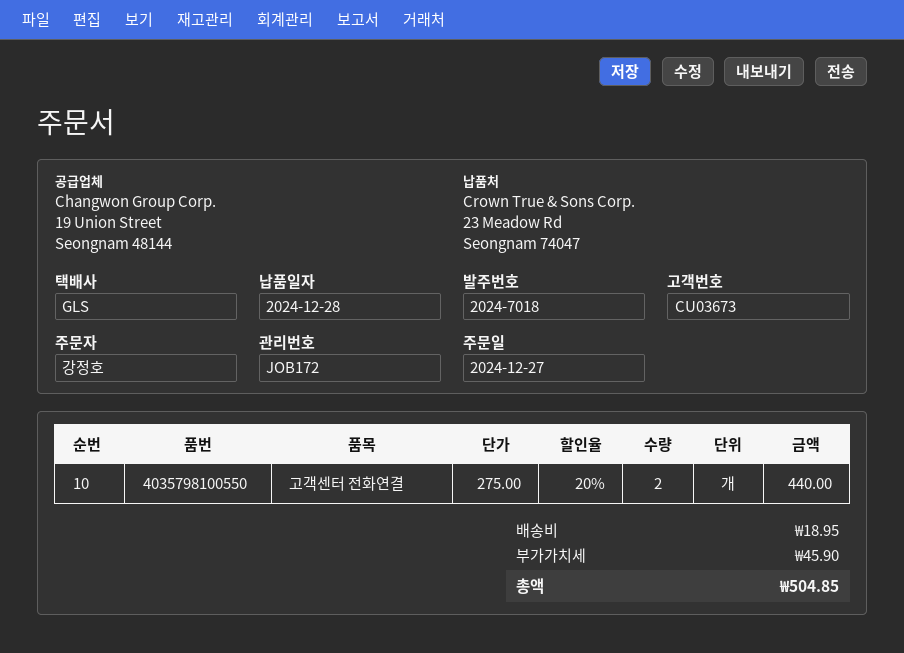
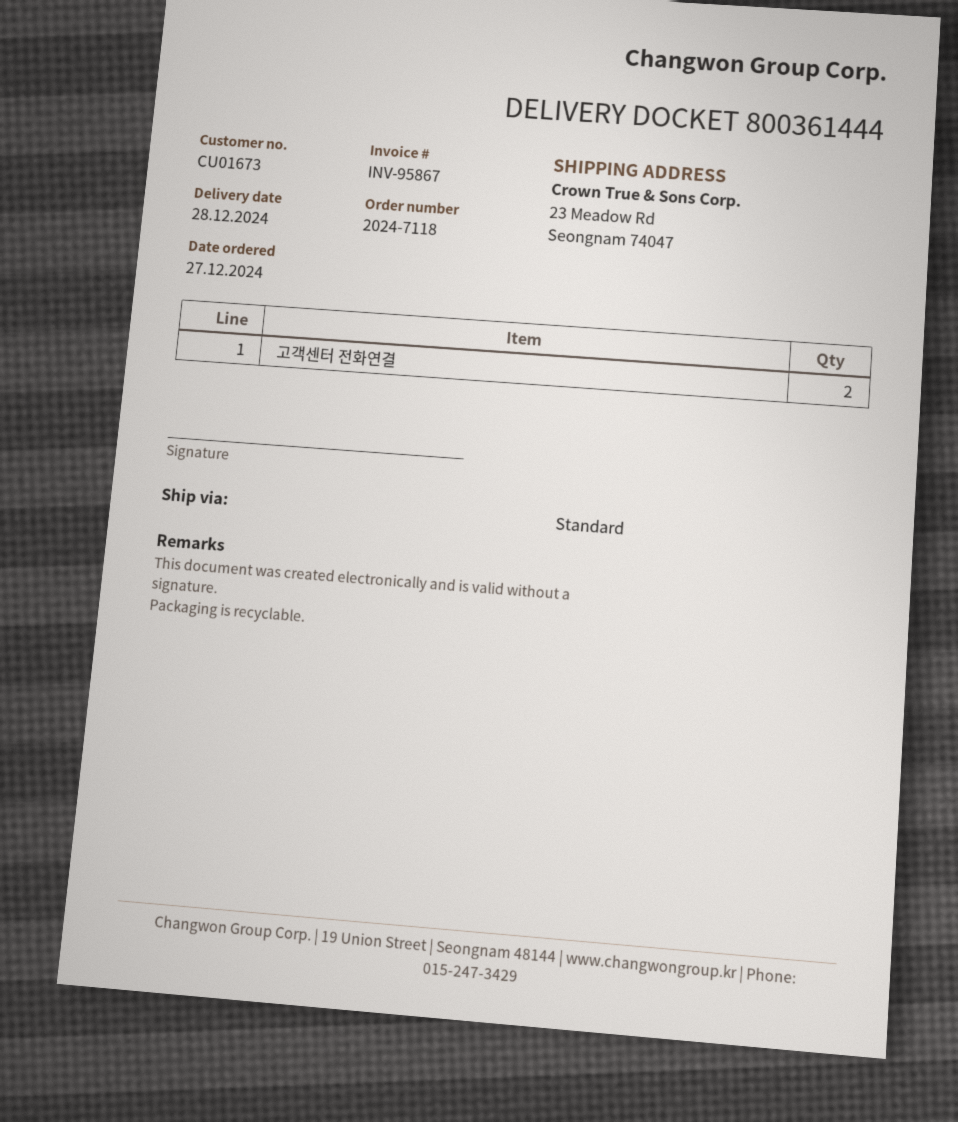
order number: 2024-7018 -> 2024-7118
customer number: CU03673 -> CU01673
shipping method: GLS -> standard

